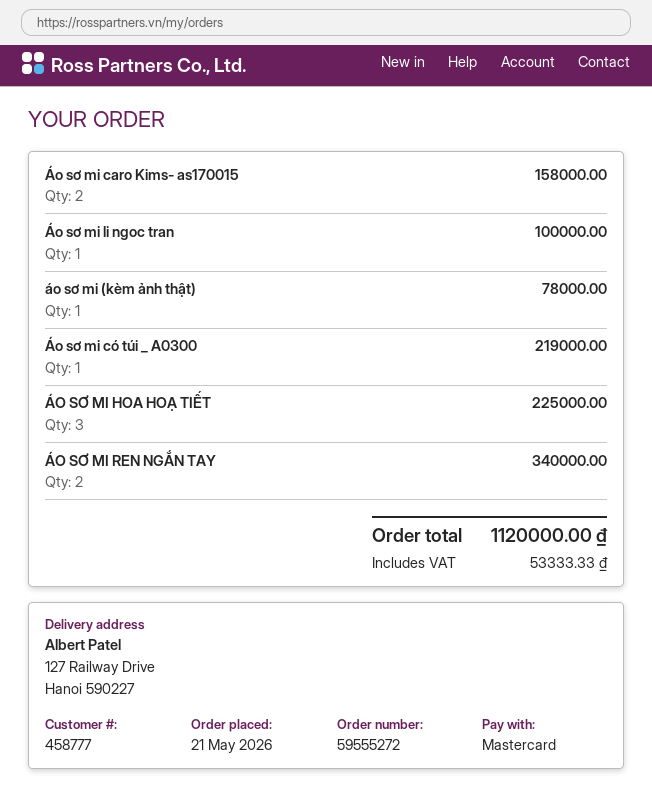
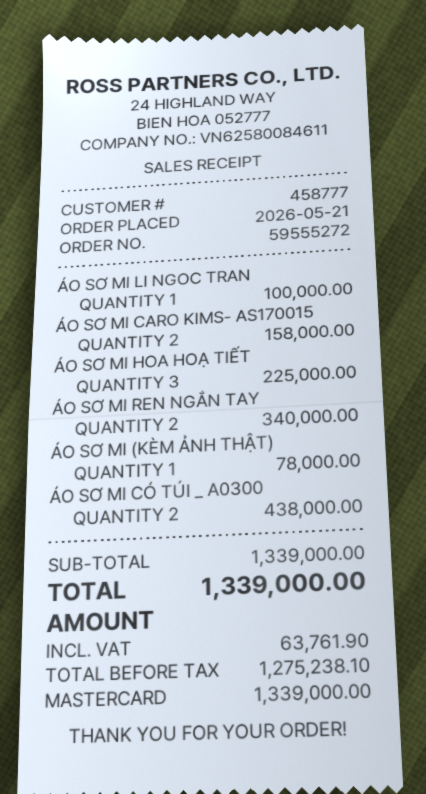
Áo sơ mi có túi _ A0300: 1 for 219000.00 -> 2 for 438000.00
tax: 53333.33 -> 63761.90
total: 1120000.00 -> 1339000.00

